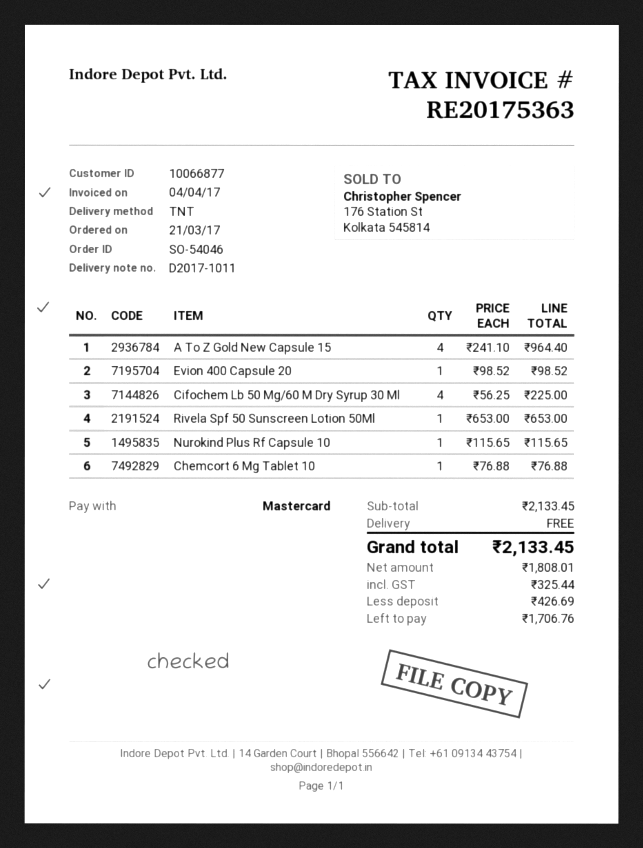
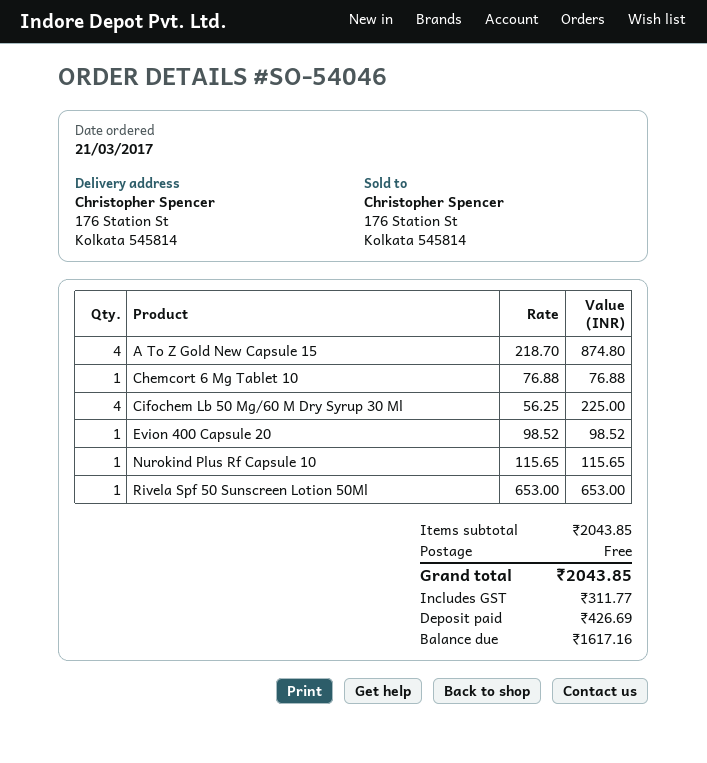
A To Z Gold New Capsule 15: 4 x 241.10 = 964.40 -> 4 x 218.70 = 874.80
subtotal: 2133.45 -> 2043.85
tax: 325.44 -> 311.77
total: 2133.45 -> 2043.85
balance: 1706.76 -> 1617.16

